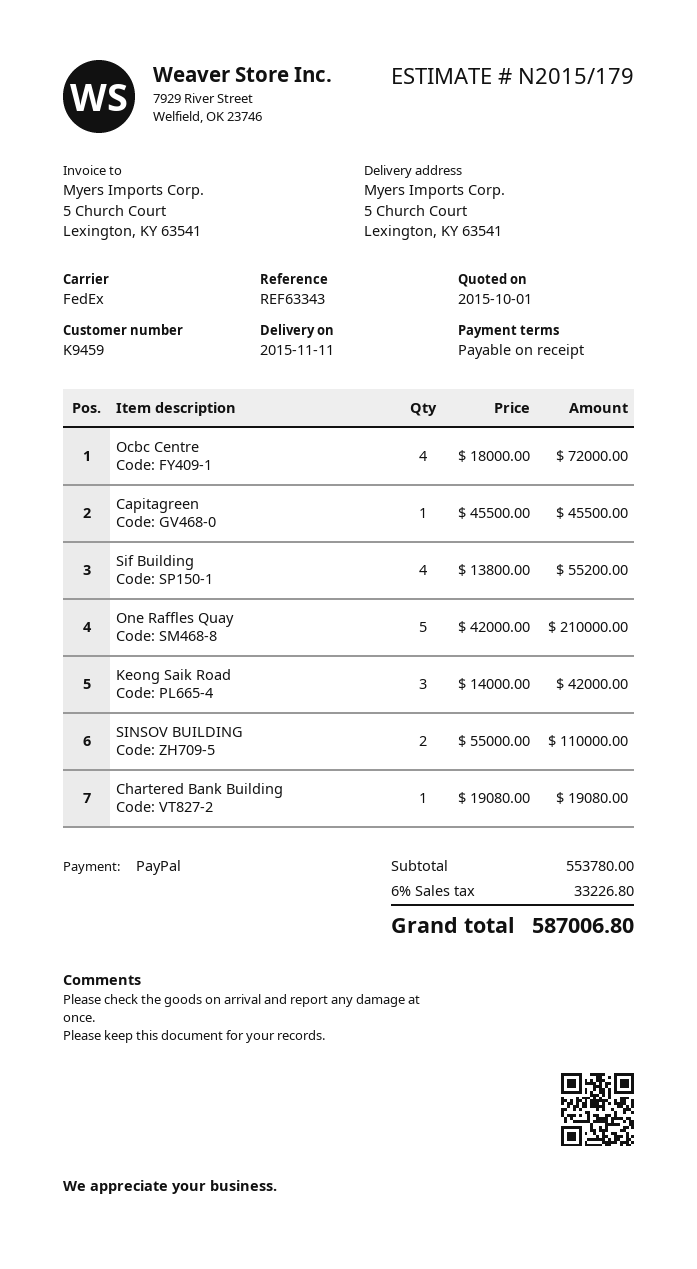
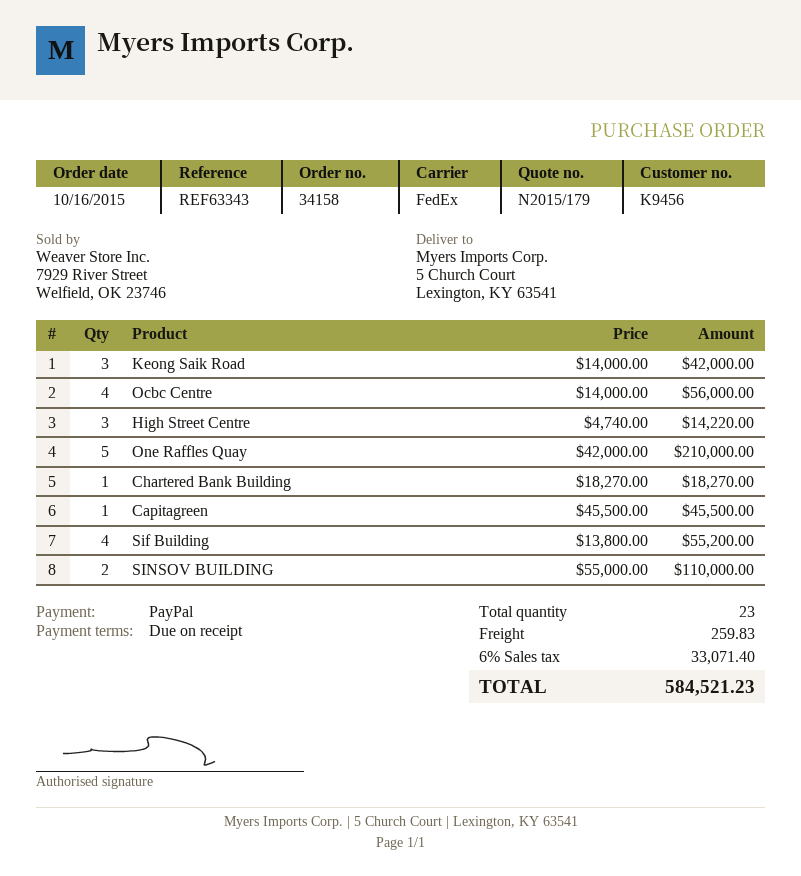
customer number: K9459 -> K9456
Ocbc Centre: 4 x 18000.00 = 72000.00 -> 4 x 14000.00 = 56000.00
Chartered Bank Building: 1 x 19080.00 = 19080.00 -> 1 x 18270.00 = 18270.00
High Street Centre: none -> 3 x 4740.00 = 14220.00
shipping: none -> 259.83
tax: 6% = 33226.80 -> 6% = 33071.40
total: 587006.80 -> 584521.23

